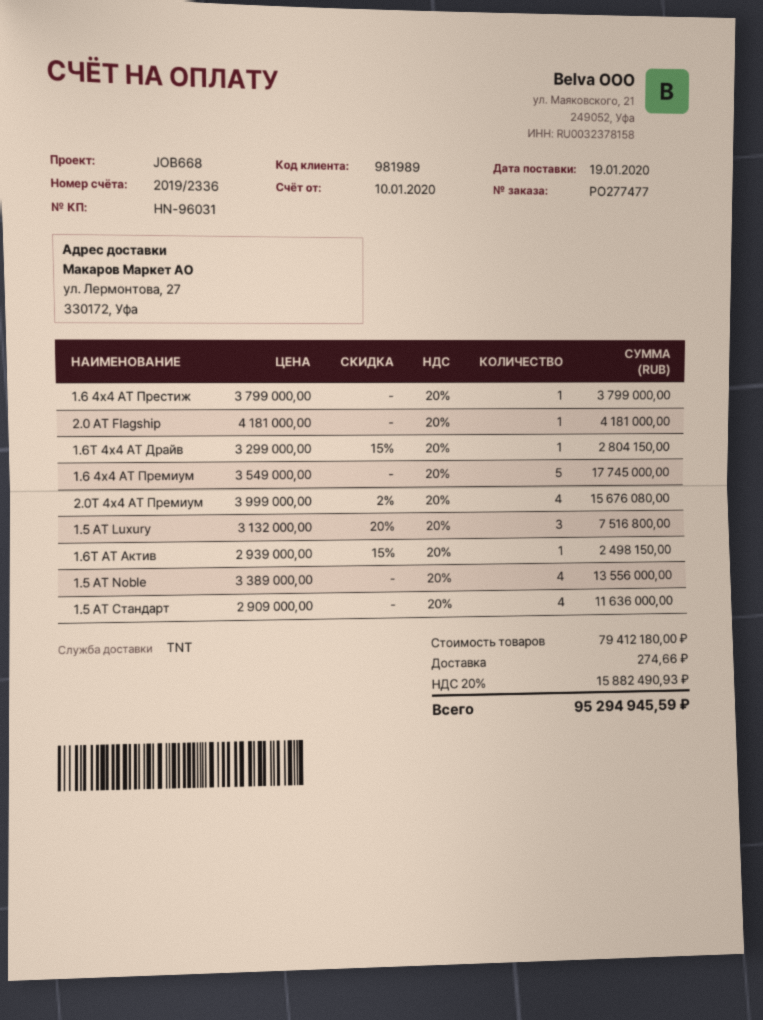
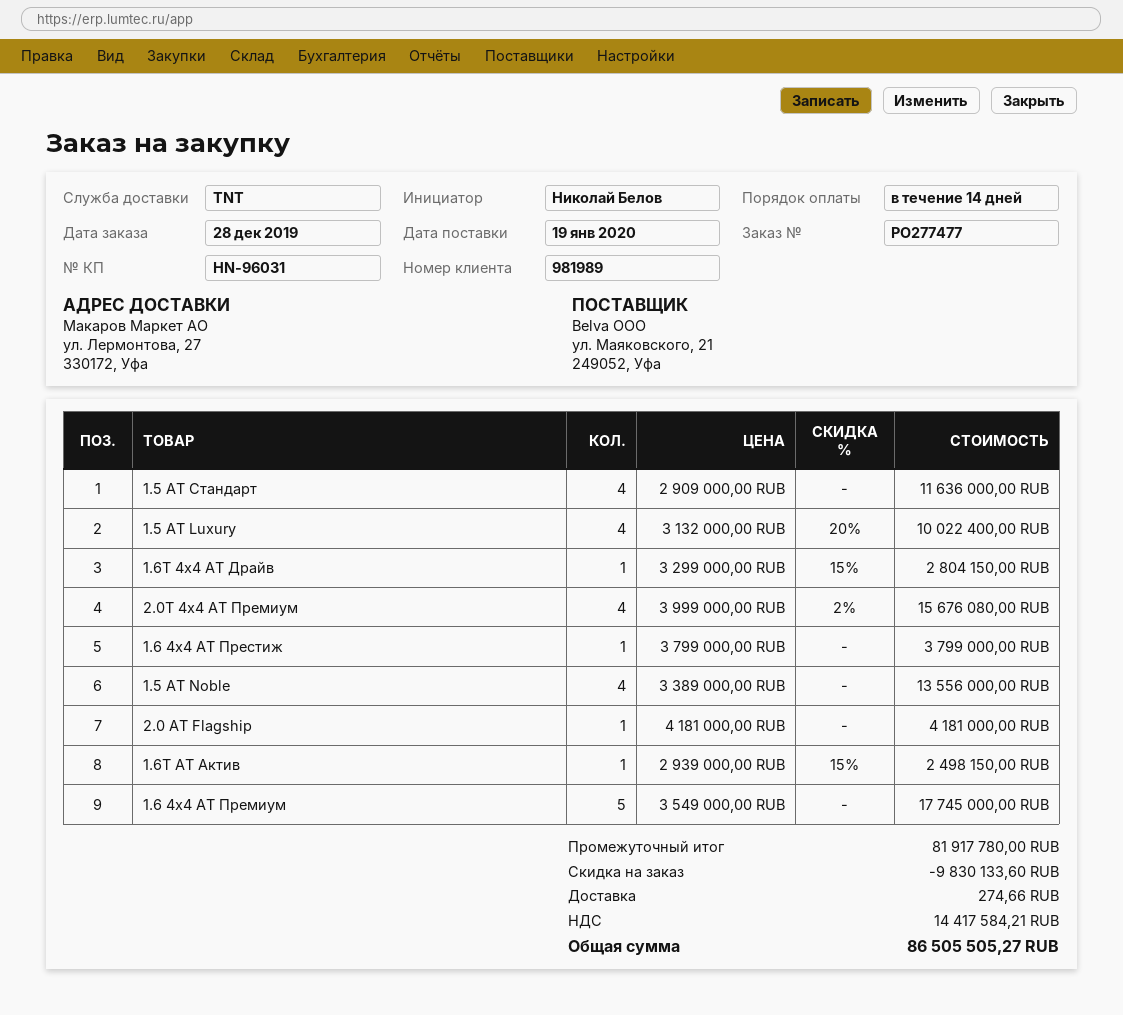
1.5 AT Luxury: 3 x 3132000.00 - 20% = 7516800.00 -> 4 x 3132000.00 - 20% = 10022400.00
subtotal: 79412180.00 -> 81917780.00
discount: none -> 9830133.60
tax: 15882490.93 -> 14417584.21
total: 95294945.59 -> 86505505.27

